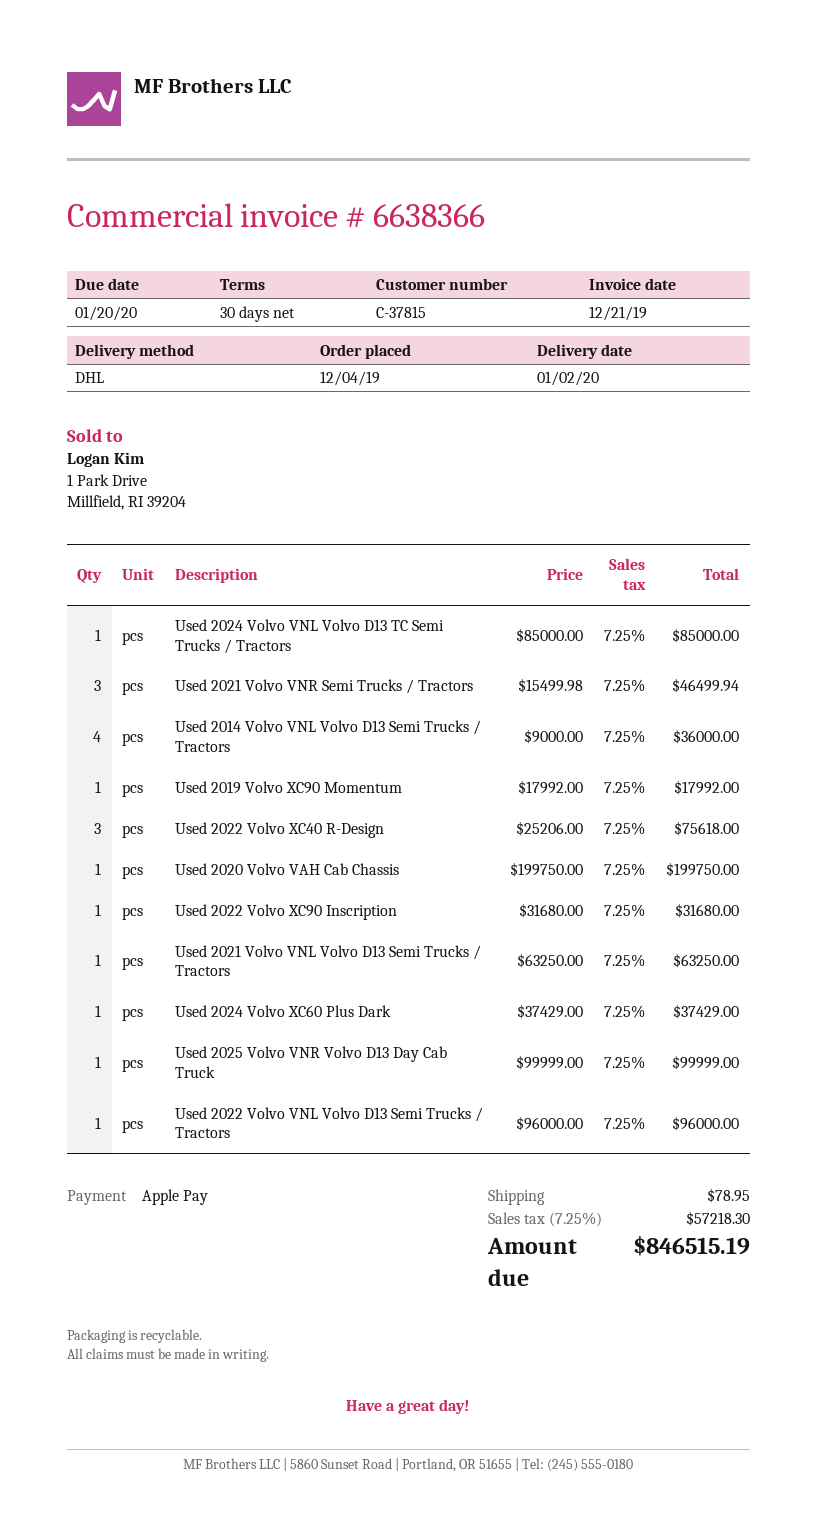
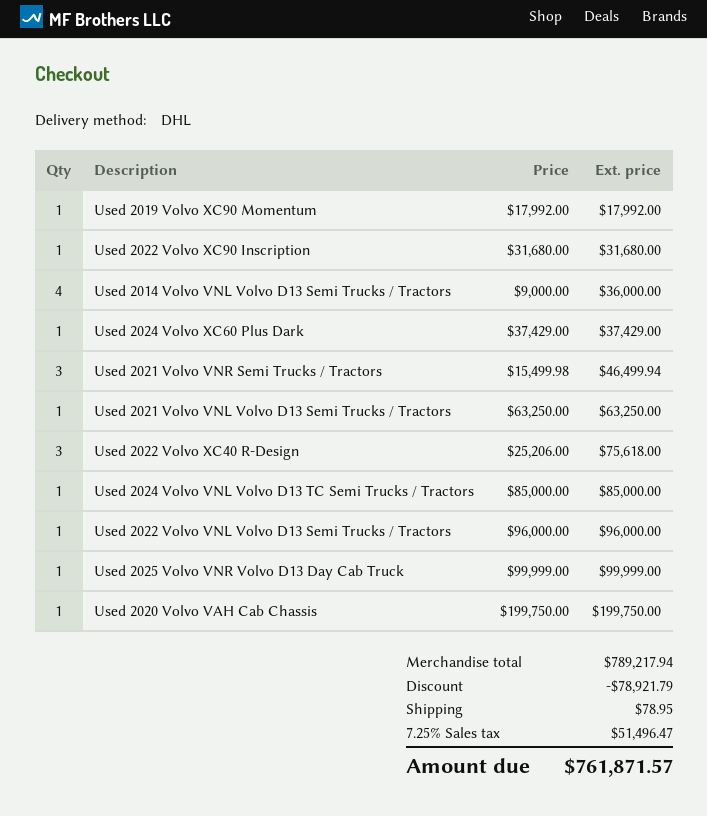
discount: none -> 78921.79
tax: 7.25% = 57218.30 -> 7.25% = 51496.47
total: 846515.19 -> 761871.57

